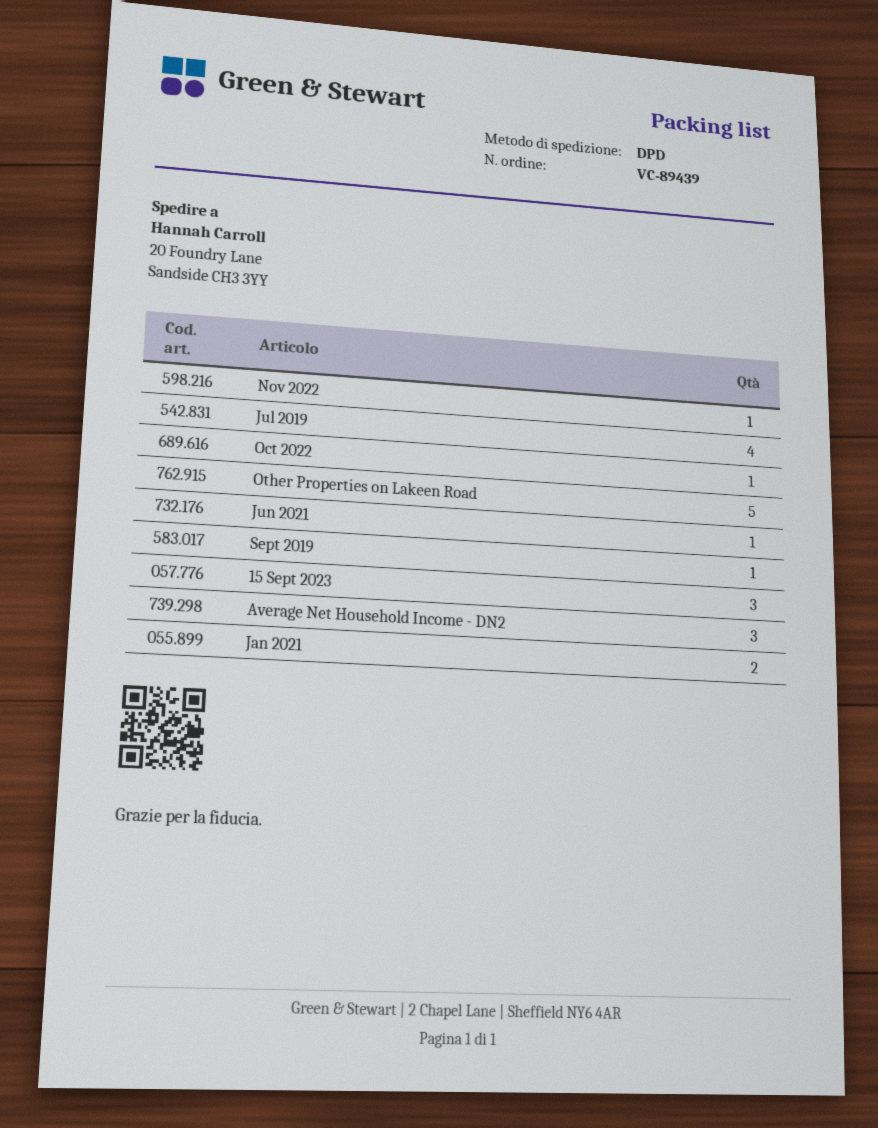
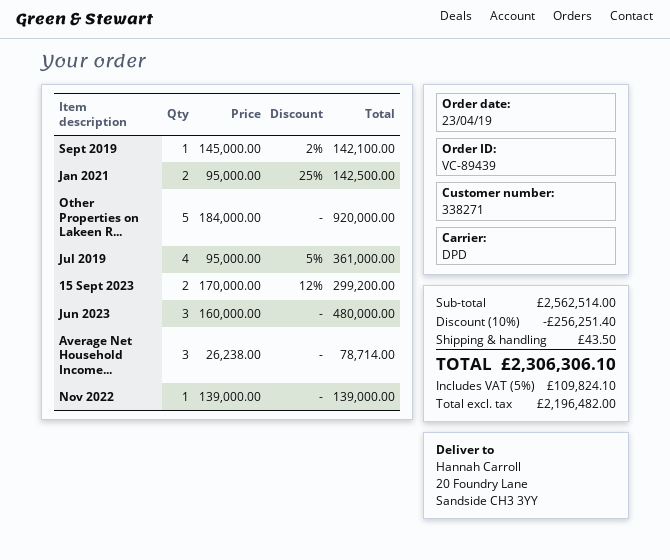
Oct 2022: 1 -> none
Jun 2021: 1 -> none
15 Sept 2023: 3 -> 2
Jun 2023: none -> 3

